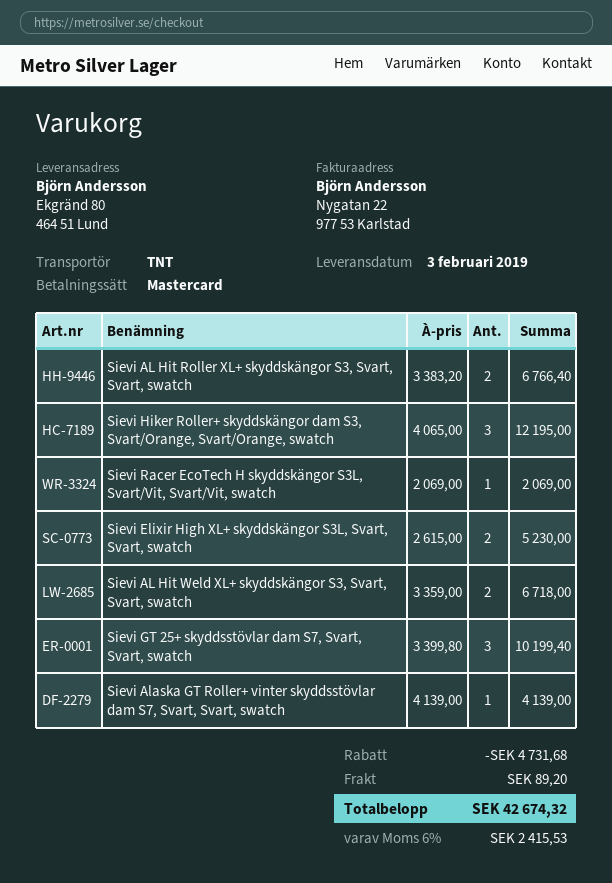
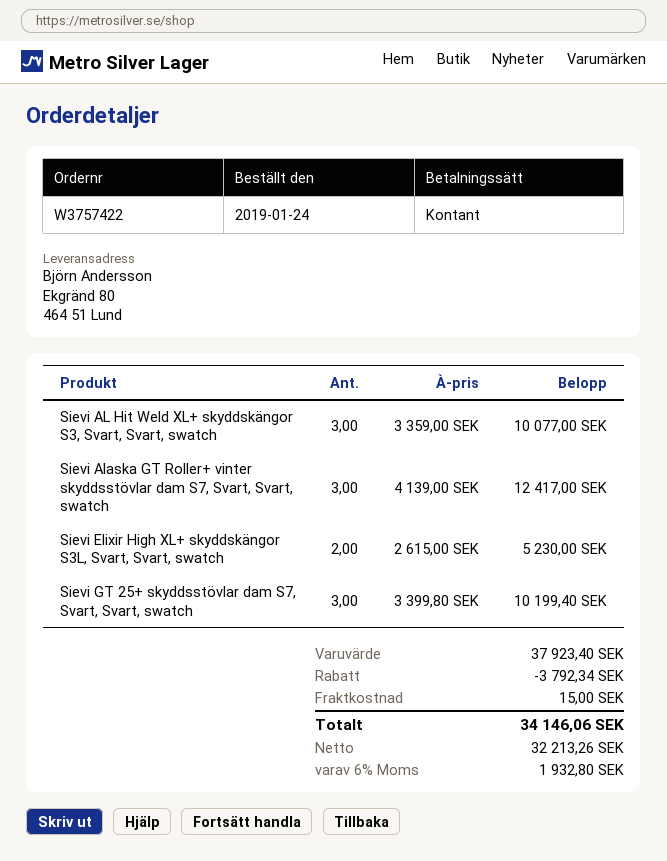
payment method: Mastercard -> cash
Sievi AL Hit Roller XL+ skyddskängor S3, Svart, Svart, swatch: 2 x 3383.20 = 6766.40 -> none
Sievi Hiker Roller+ skyddskängor dam S3, Svart/Orange, Svart/Orange, swatch: 3 x 4065.00 = 12195.00 -> none
Sievi Racer EcoTech H skyddskängor S3L, Svart/Vit, Svart/Vit, swatch: 1 x 2069.00 = 2069.00 -> none
Sievi AL Hit Weld XL+ skyddskängor S3, Svart, Svart, swatch: 2 x 3359.00 = 6718.00 -> 3 x 3359.00 = 10077.00
Sievi Alaska GT Roller+ vinter skyddsstövlar dam S7, Svart, Svart, swatch: 1 x 4139.00 = 4139.00 -> 3 x 4139.00 = 12417.00
discount: 4731.68 -> 3792.34
shipping: 89.20 -> 15.00
tax: 6% = 2415.53 -> 6% = 1932.80
total: 42674.32 -> 34146.06

